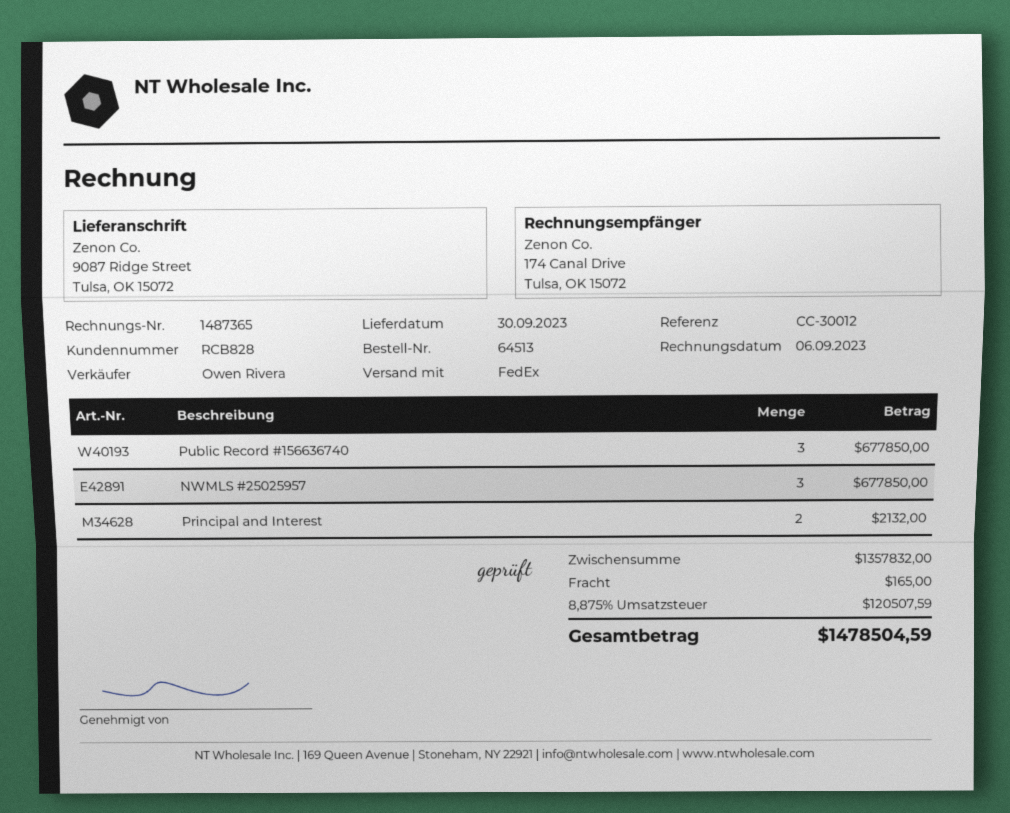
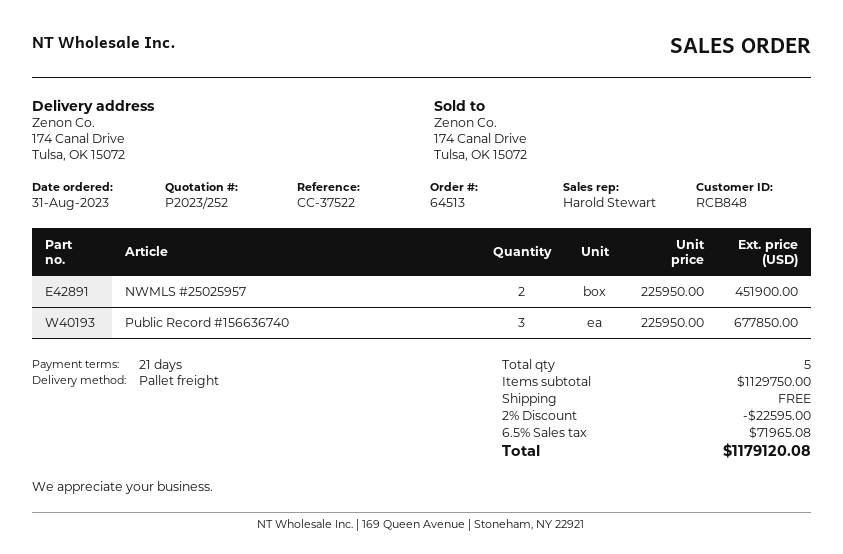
customer number: RCB828 -> RCB848
reference: CC-30012 -> CC-37522
sales rep: Owen Rivera -> Harold Stewart
shipping method: FedEx -> pallet freight
ship to: 9087 Ridge Street, Tulsa, OK 15072 -> 174 Canal Drive, Tulsa, OK 15072
NWMLS #25025957: 3 for 677850.00 -> 2 for 451900.00
Principal and Interest: 2 for 2132.00 -> none
subtotal: 1357832.00 -> 1129750.00
discount: none -> 2% = 22595.00
shipping: 165.00 -> 0.00
tax: 8.875% = 120507.59 -> 6.5% = 71965.08
total: 1478504.59 -> 1179120.08

